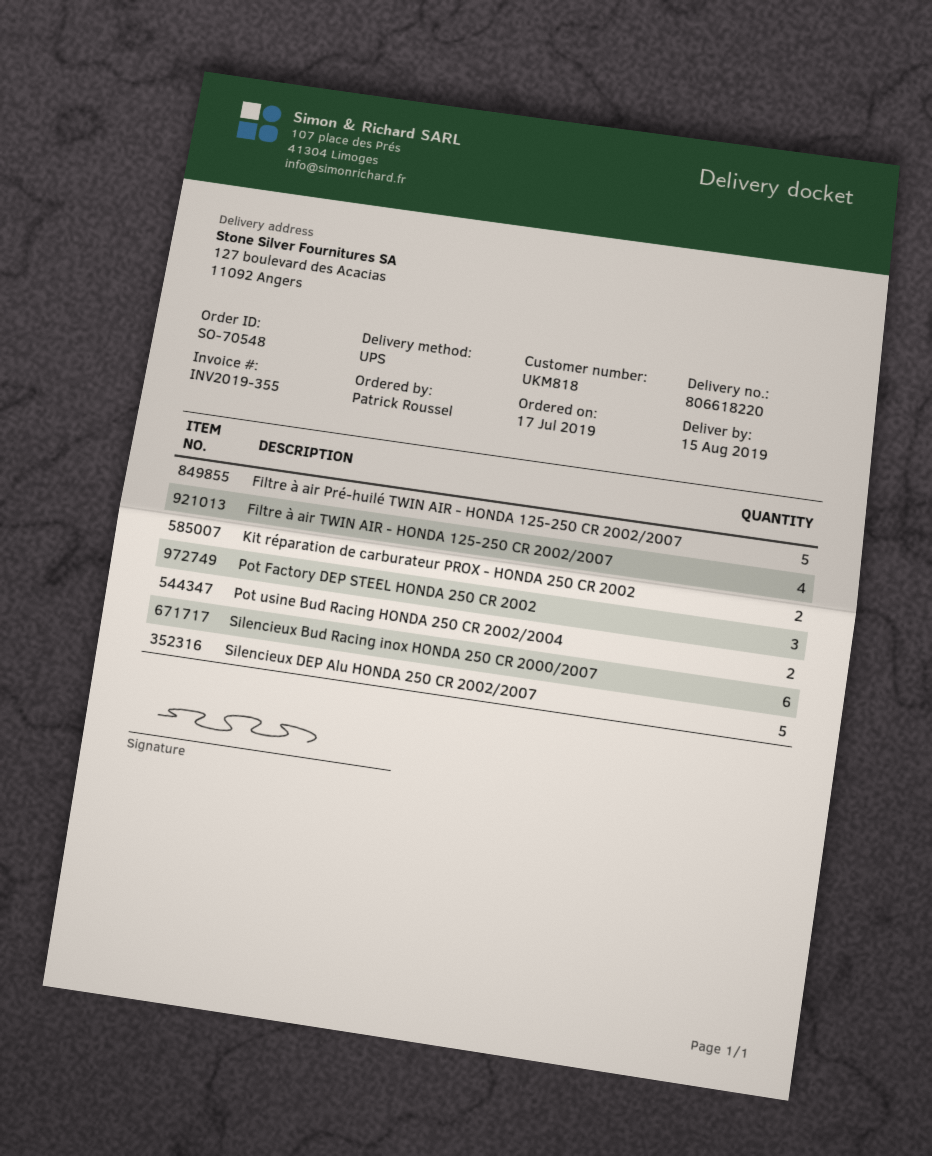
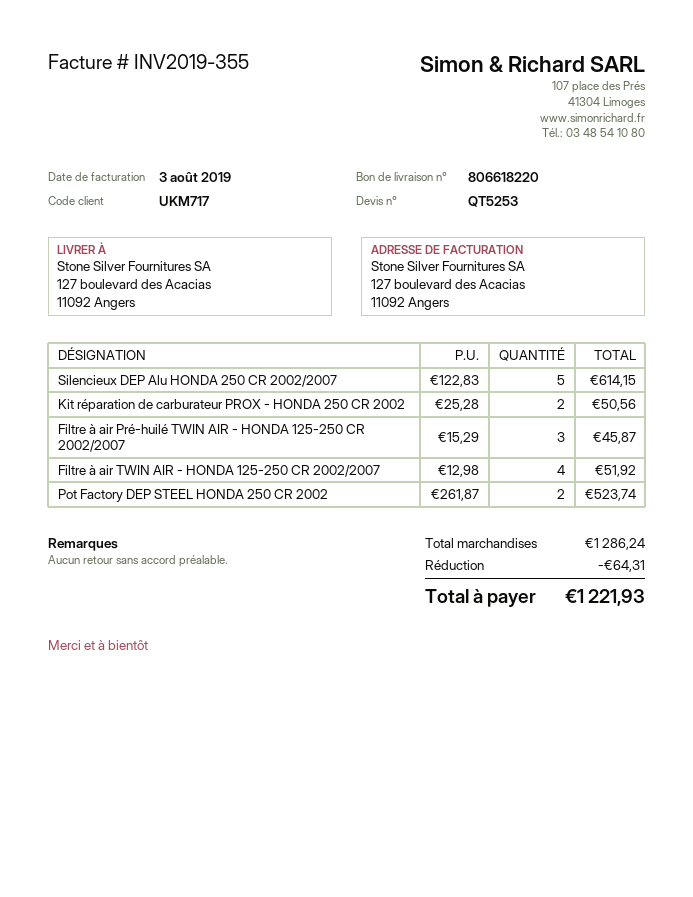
customer number: UKM818 -> UKM717
Filtre à air Pré-huilé TWIN AIR - HONDA 125-250 CR 2002/2007: 5 -> 3
Pot Factory DEP STEEL HONDA 250 CR 2002: 3 -> 2
Pot usine Bud Racing HONDA 250 CR 2002/2004: 2 -> none
Silencieux Bud Racing inox HONDA 250 CR 2000/2007: 6 -> none

